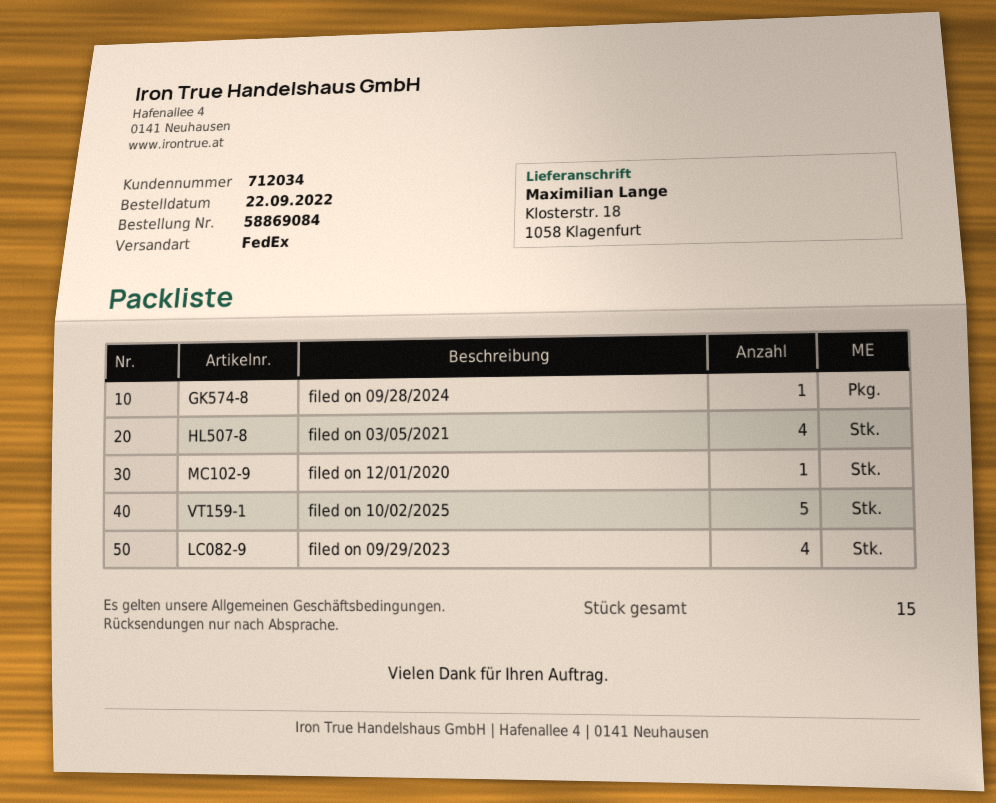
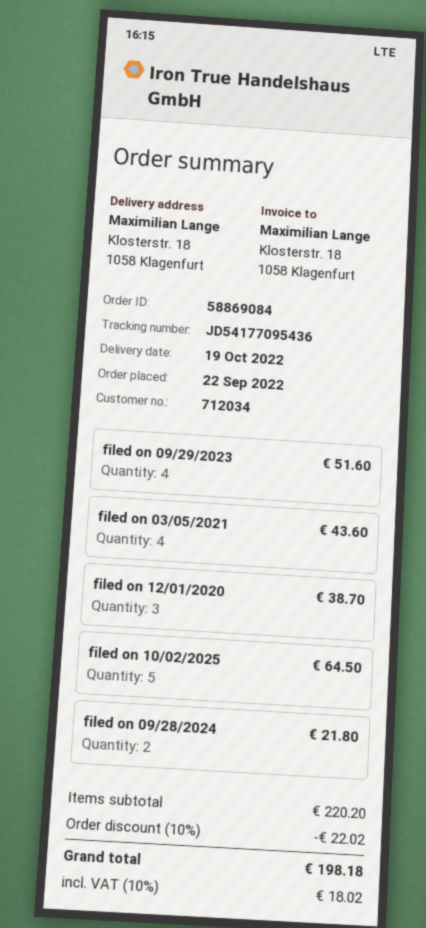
filed on 09/28/2024: 1 -> 2
filed on 12/01/2020: 1 -> 3

